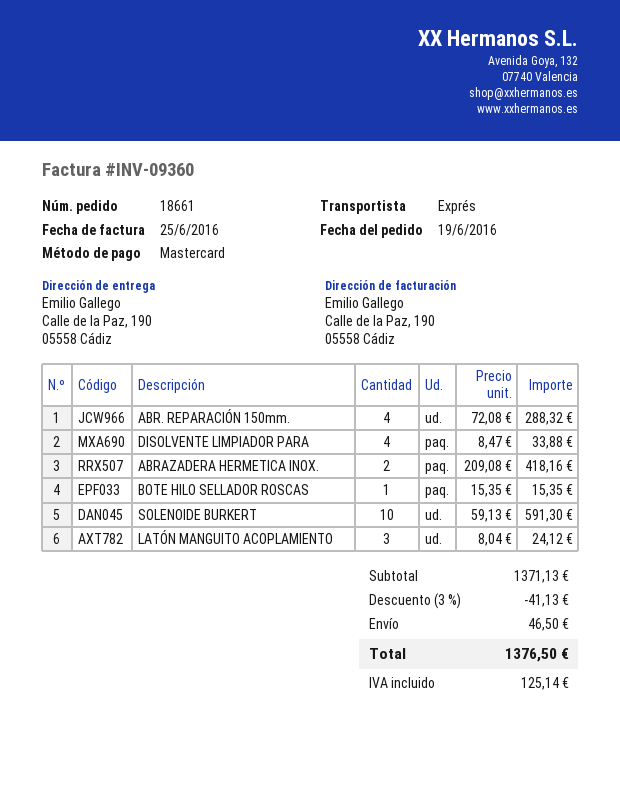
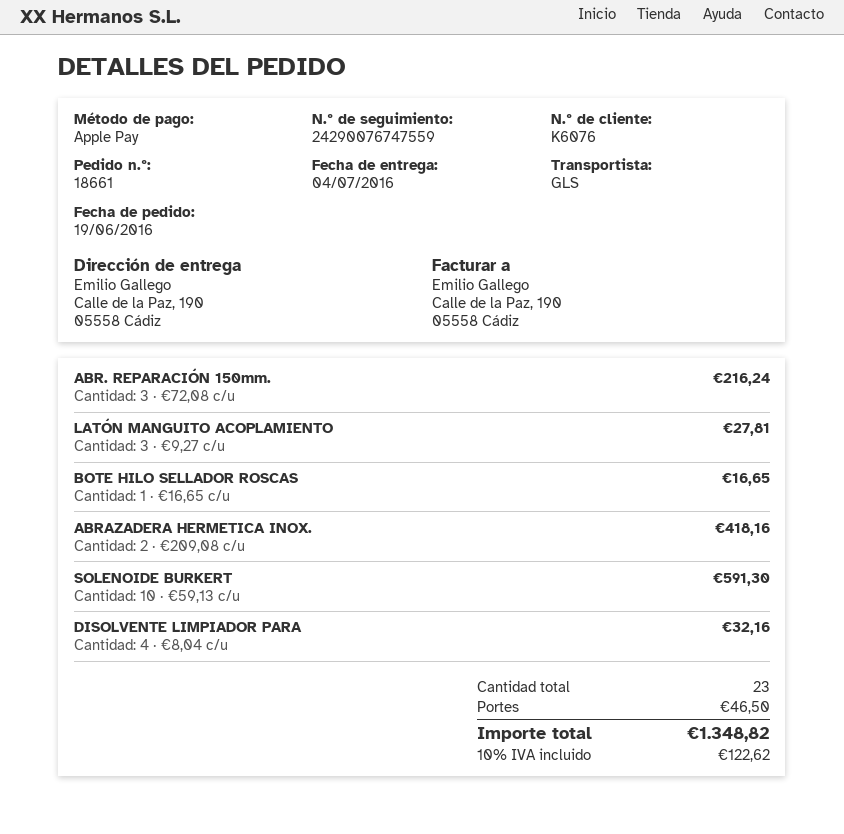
payment method: Mastercard -> Apple Pay
shipping method: express -> GLS
ABR. REPARACIÓN 150mm.: 4 x 72.08 = 288.32 -> 3 x 72.08 = 216.24
DISOLVENTE LIMPIADOR PARA: 4 x 8.47 = 33.88 -> 4 x 8.04 = 32.16
BOTE HILO SELLADOR ROSCAS: 1 x 15.35 = 15.35 -> 1 x 16.65 = 16.65
LATÓN MANGUITO ACOPLAMIENTO: 3 x 8.04 = 24.12 -> 3 x 9.27 = 27.81
discount: 3% = 41.13 -> none
tax: 125.14 -> 122.62
total: 1376.50 -> 1348.82

